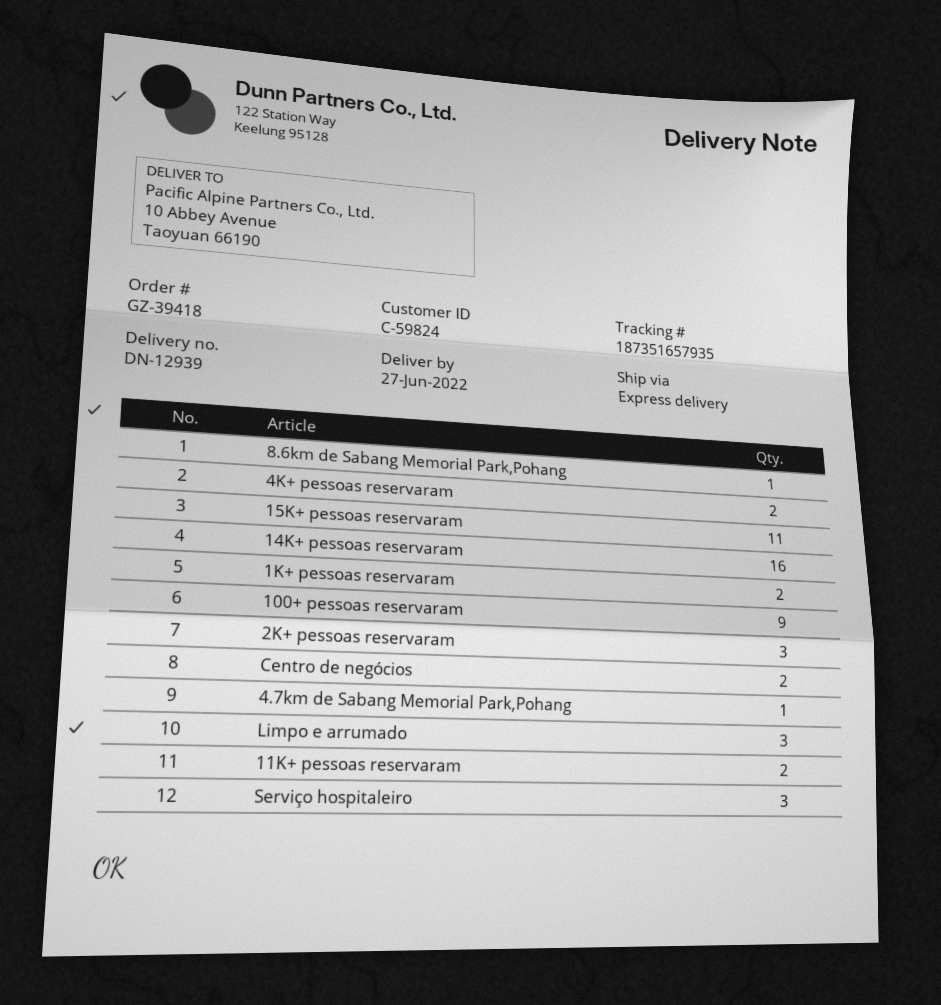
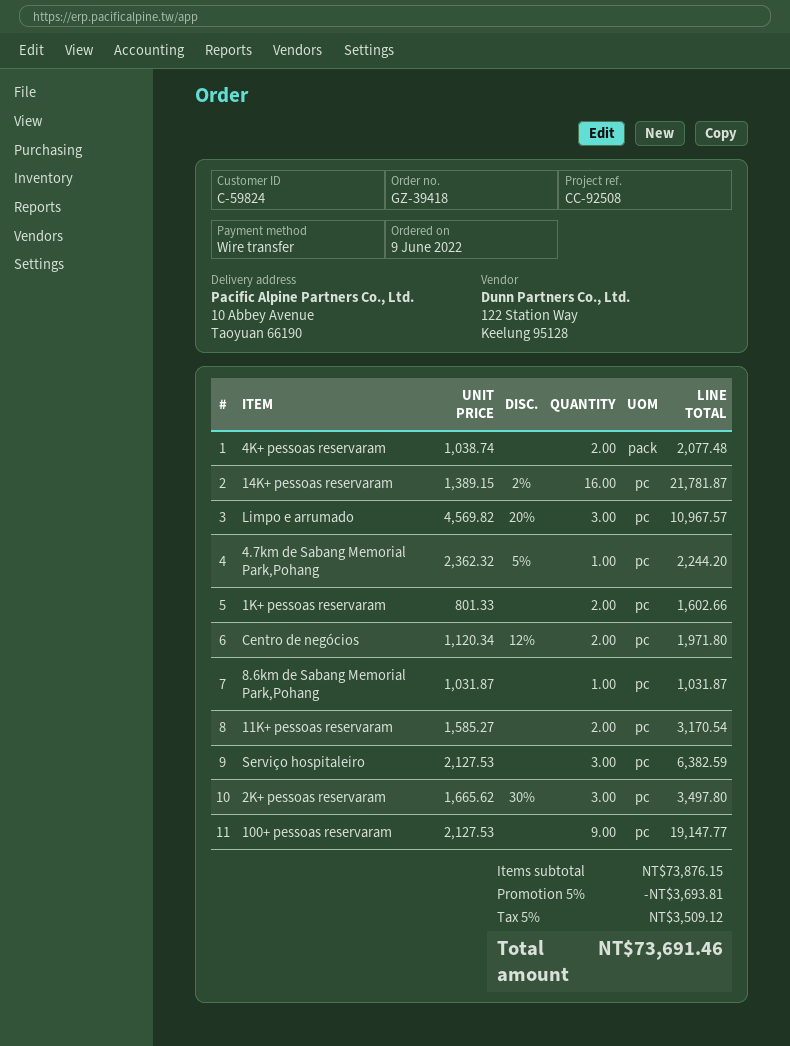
15K+ pessoas reservaram: 11 -> none

